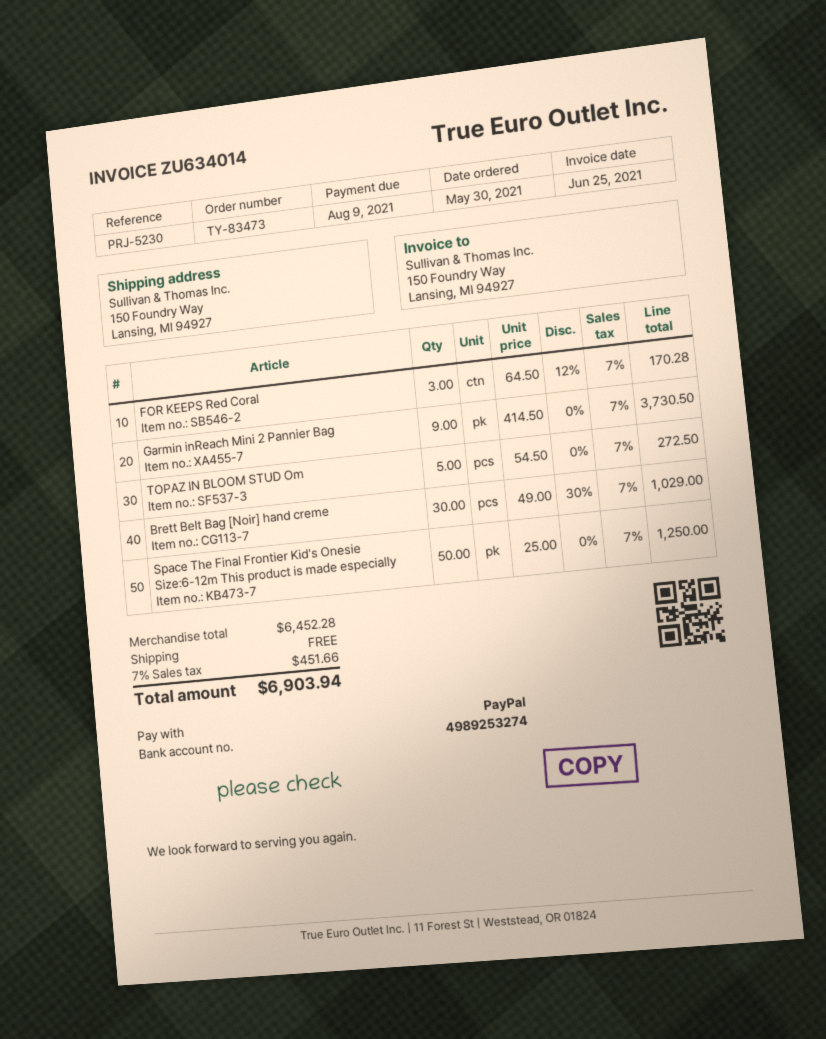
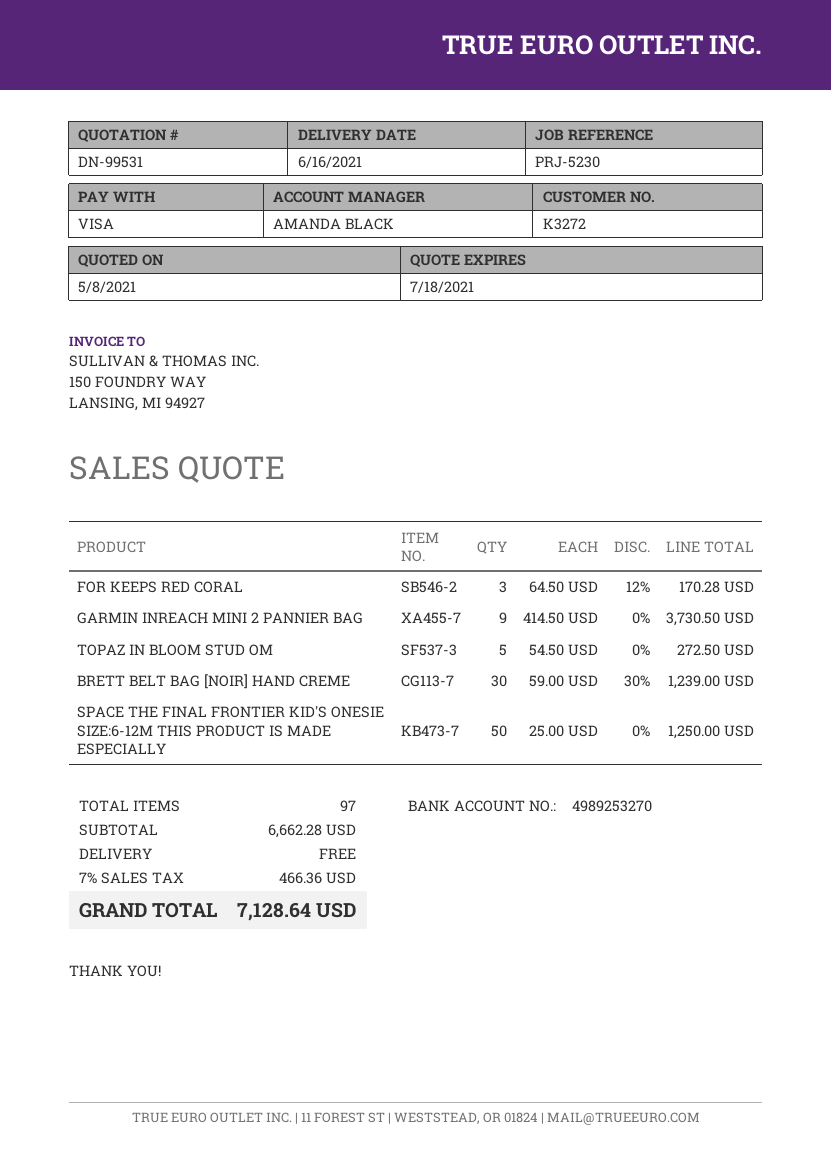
payment method: PayPal -> Visa
bank account: 4989253274 -> 4989253270
Brett Belt Bag [Noir] hand creme: 30 x 49.00 - 30% = 1029.00 -> 30 x 59.00 - 30% = 1239.00
subtotal: 6452.28 -> 6662.28
tax: 7% = 451.66 -> 7% = 466.36
total: 6903.94 -> 7128.64

